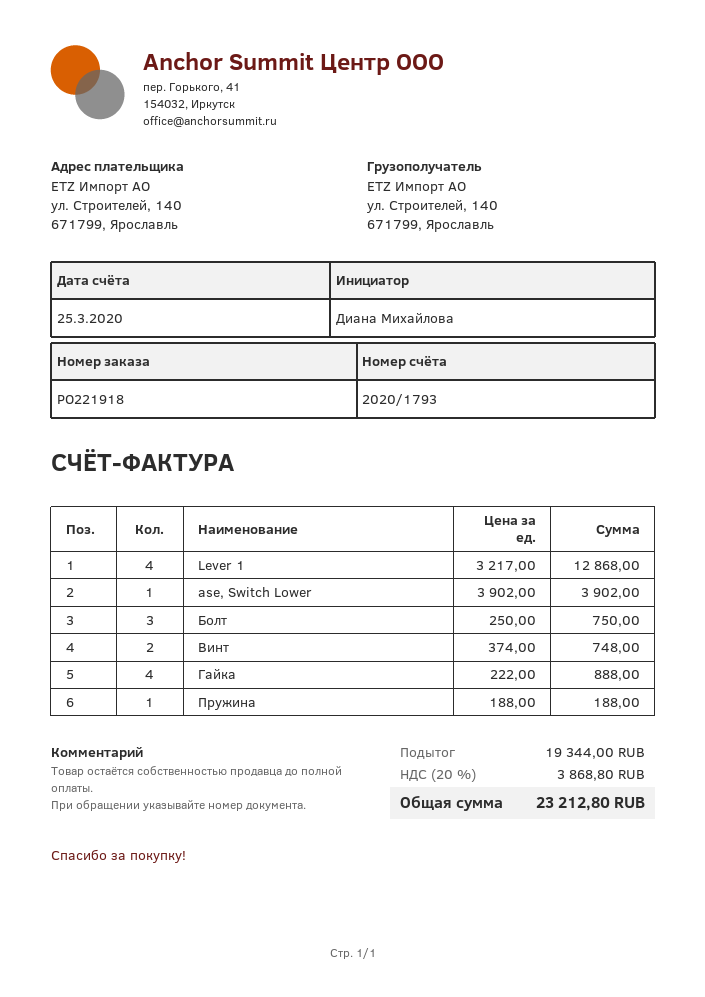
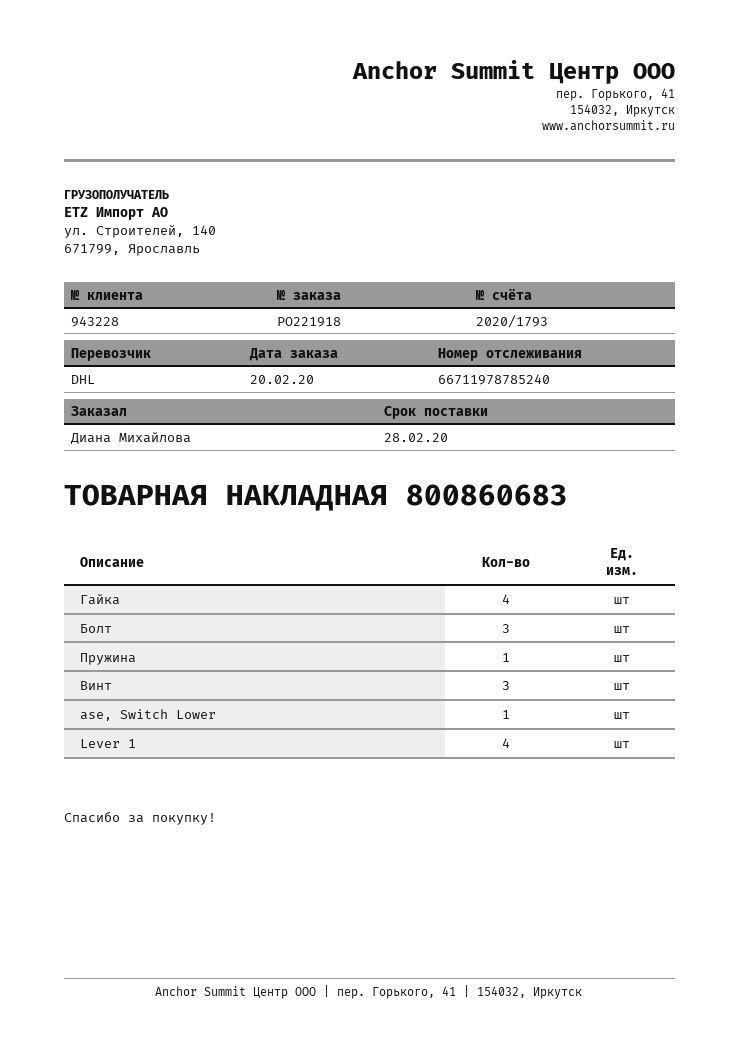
Винт: 2 -> 3

